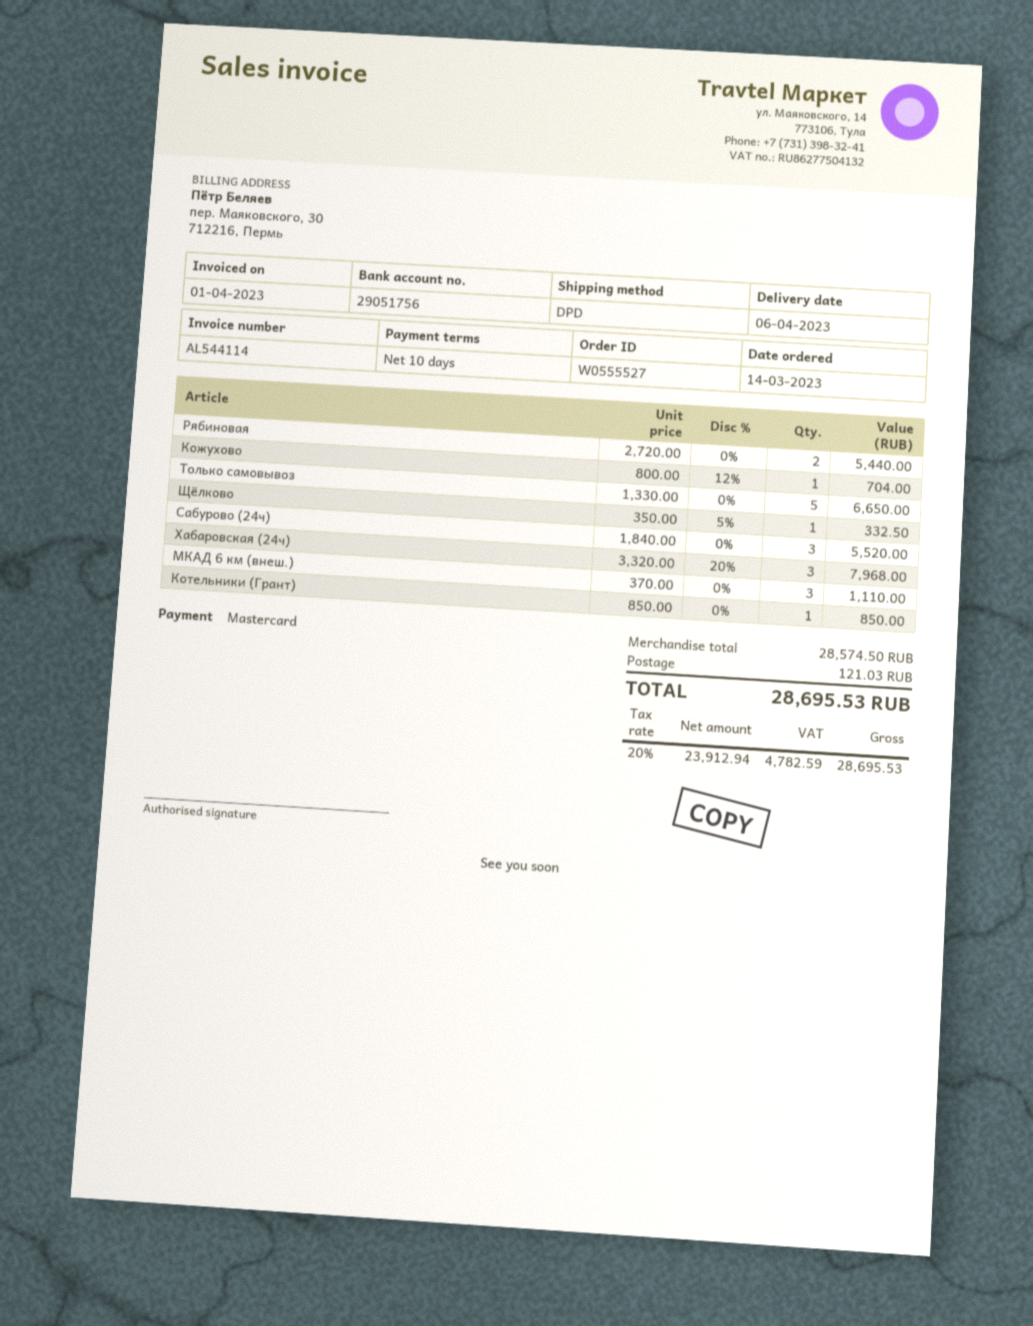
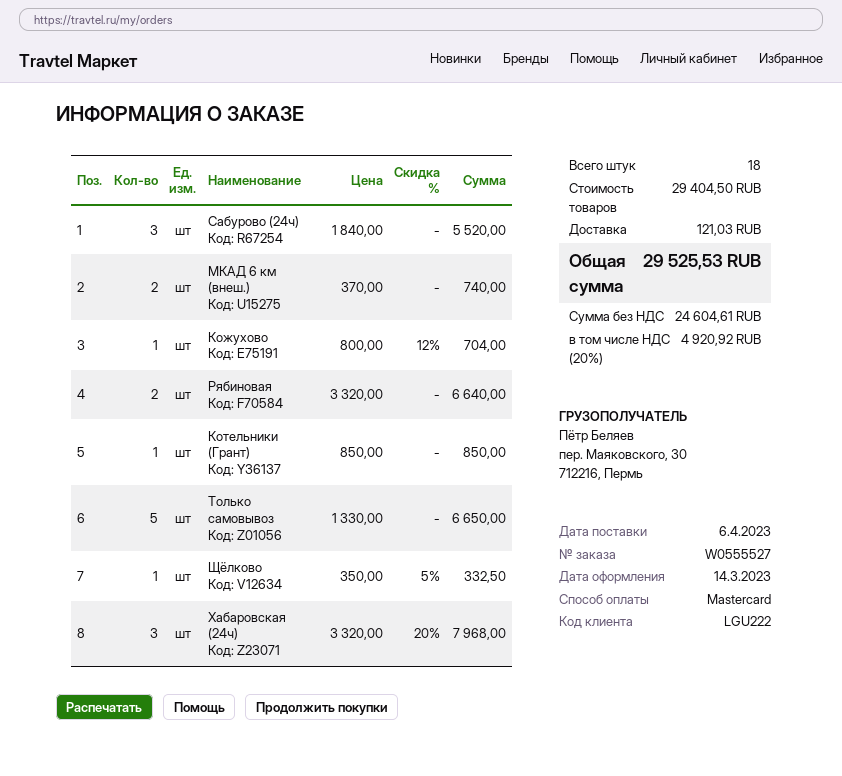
Рябиновая: 2 x 2720.00 = 5440.00 -> 2 x 3320.00 = 6640.00
МКАД 6 км (внеш.): 3 x 370.00 = 1110.00 -> 2 x 370.00 = 740.00
subtotal: 28574.50 -> 29404.50
net: 23912.94 -> 24604.61
tax: 20% = 4782.59 -> 20% = 4920.92
total: 28695.53 -> 29525.53

